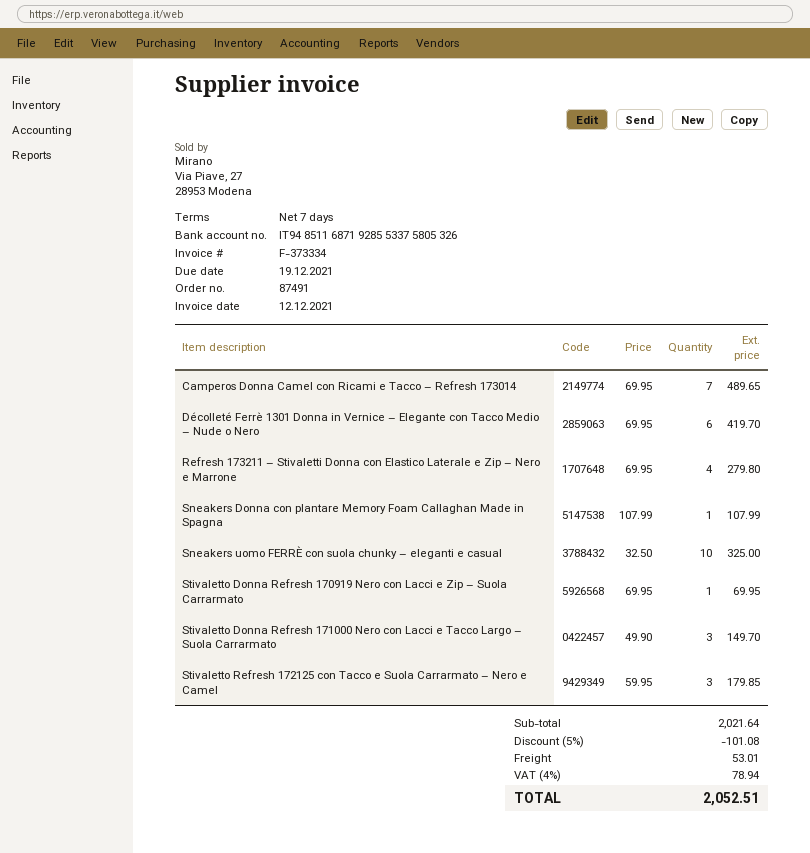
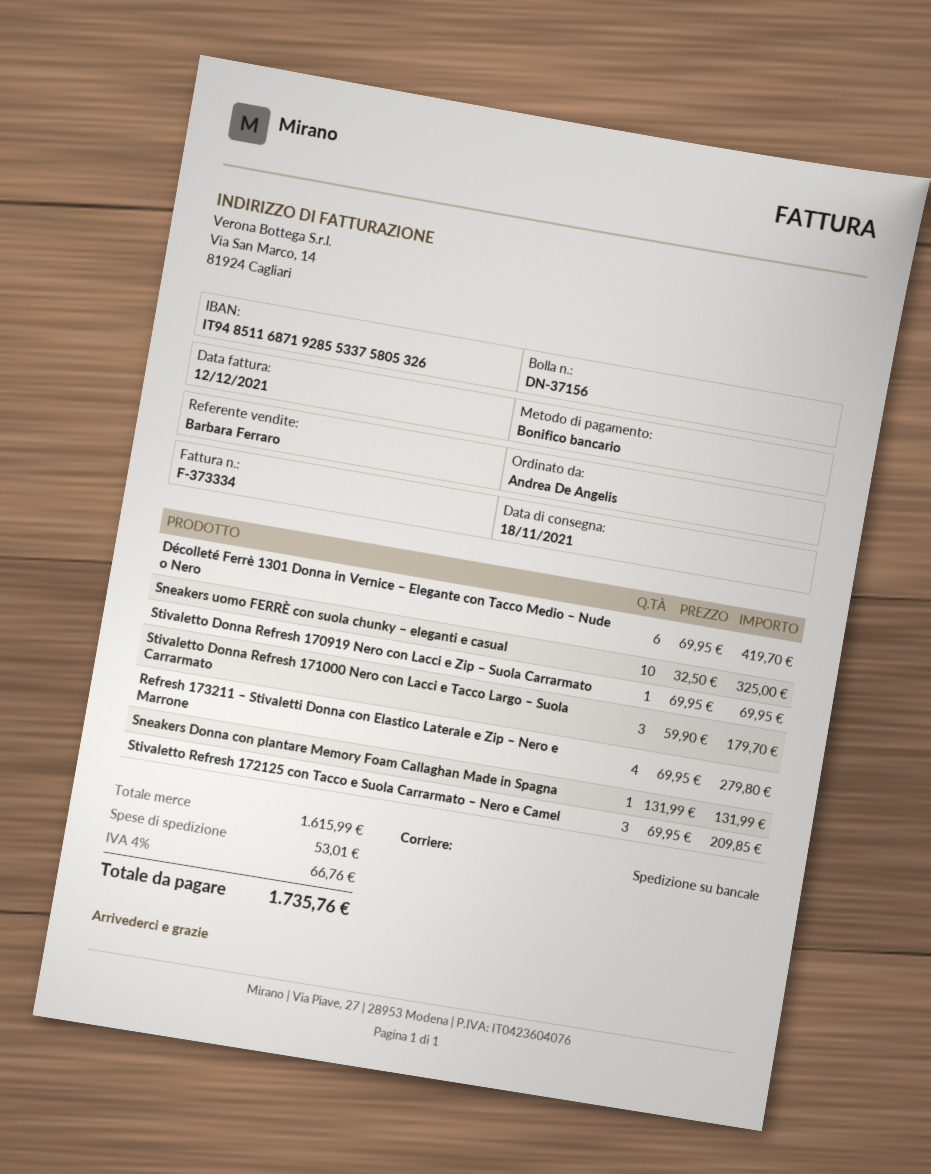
Camperos Donna Camel con Ricami e Tacco – Refresh 173014: 7 x 69.95 = 489.65 -> none
Sneakers Donna con plantare Memory Foam Callaghan Made in Spagna: 1 x 107.99 = 107.99 -> 1 x 131.99 = 131.99
Stivaletto Donna Refresh 171000 Nero con Lacci e Tacco Largo – Suola Carrarmato: 3 x 49.90 = 149.70 -> 3 x 59.90 = 179.70
Stivaletto Refresh 172125 con Tacco e Suola Carrarmato – Nero e Camel: 3 x 59.95 = 179.85 -> 3 x 69.95 = 209.85
subtotal: 2021.64 -> 1615.99
discount: 5% = 101.08 -> none
tax: 4% = 78.94 -> 4% = 66.76
total: 2052.51 -> 1735.76

